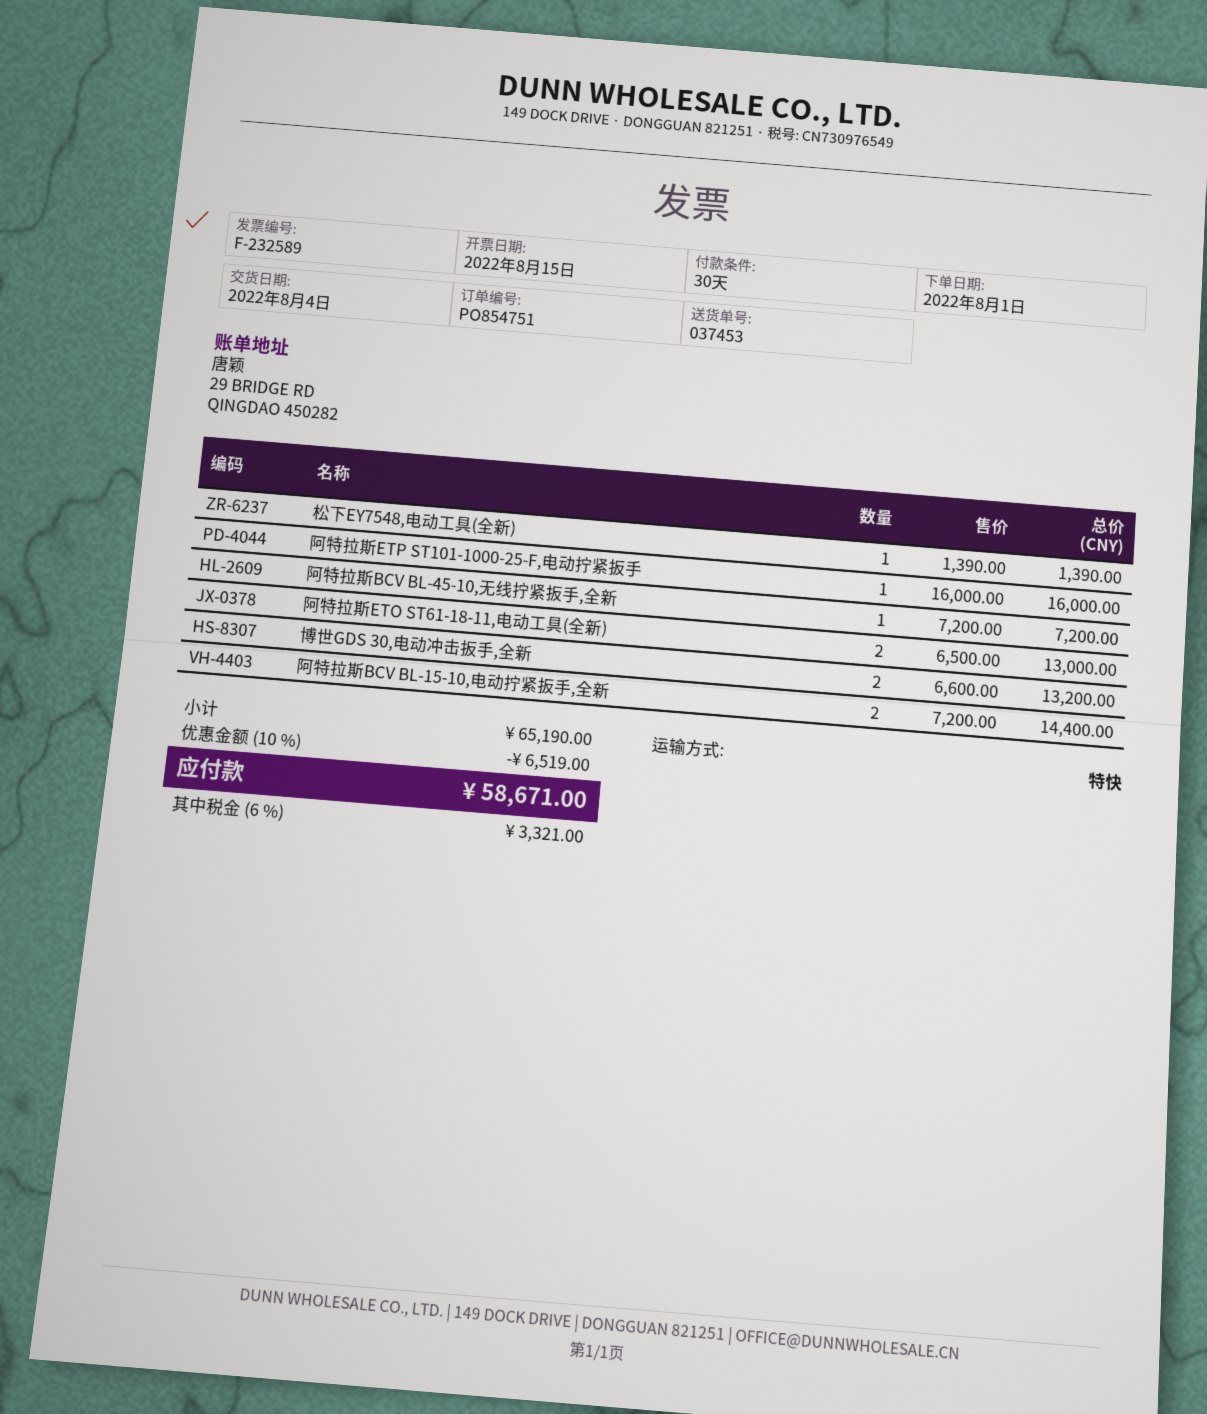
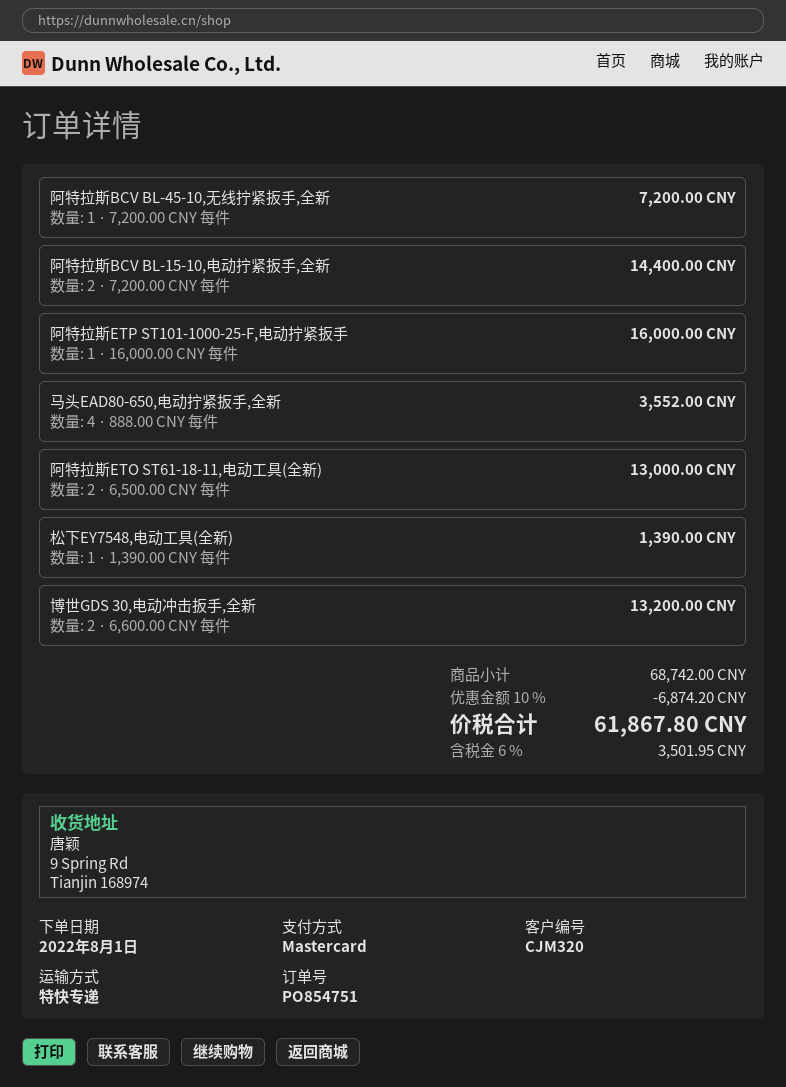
马头EAD80-650,电动拧紧扳手,全新: none -> 4 x 888.00 = 3552.00
subtotal: 65190.00 -> 68742.00
discount: 10% = 6519.00 -> 10% = 6874.20
tax: 6% = 3321.00 -> 6% = 3501.95
total: 58671.00 -> 61867.80

